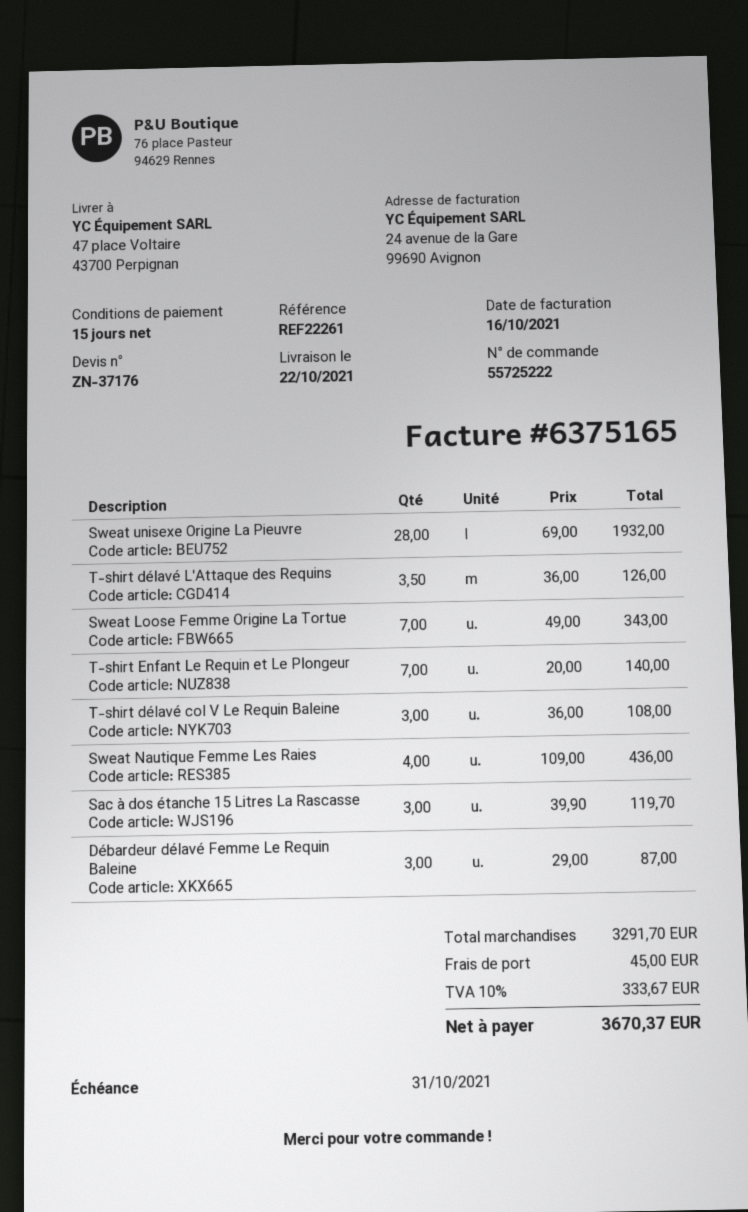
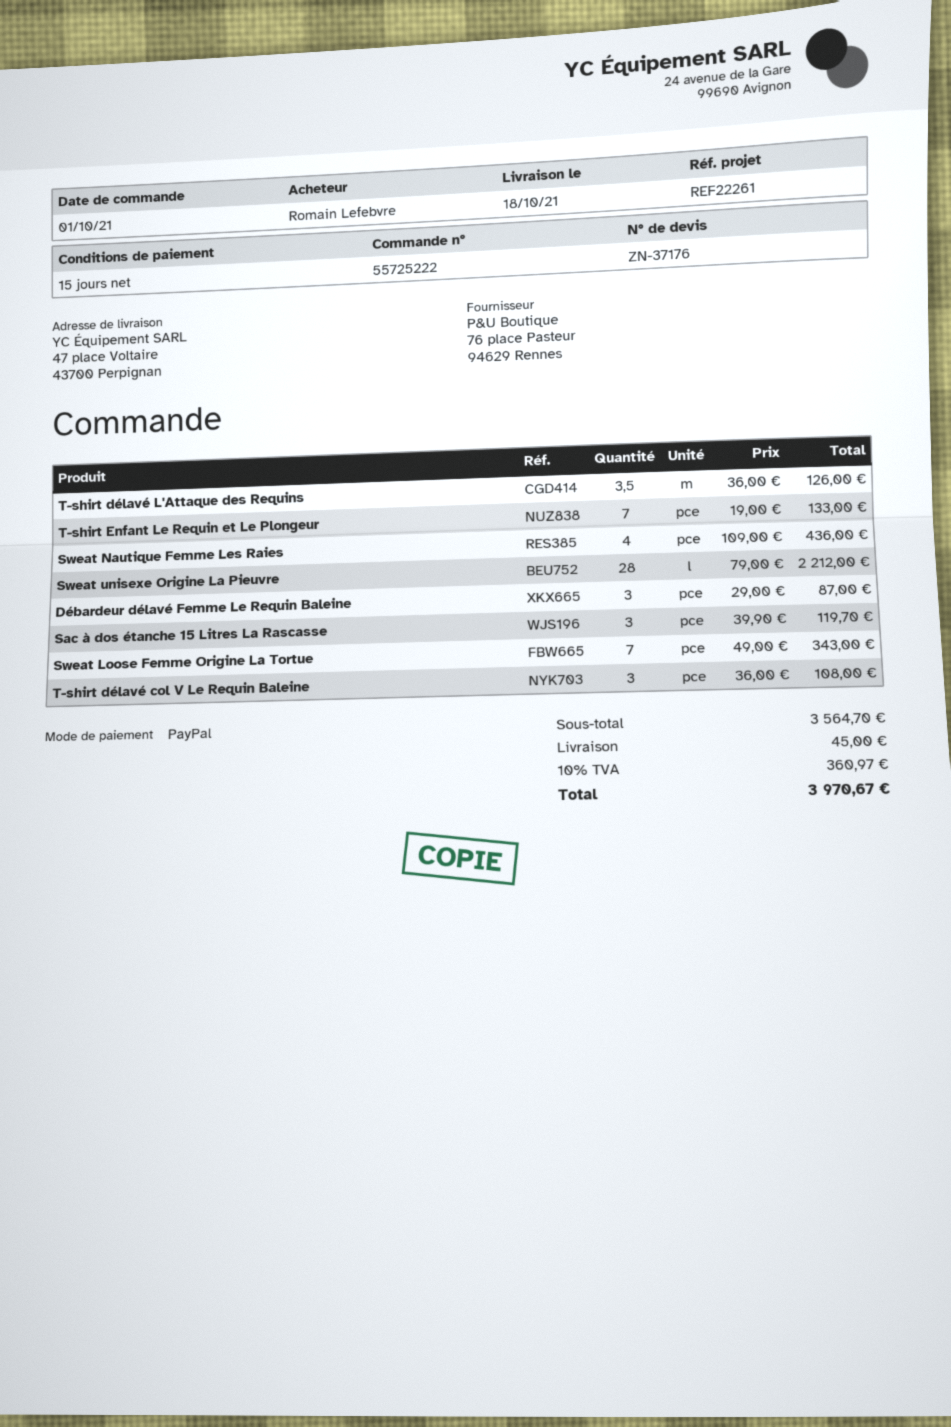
delivery date: 2021-10-22 -> 2021-10-18
Sweat unisexe Origine La Pieuvre: 28 x 69.00 = 1932.00 -> 28 x 79.00 = 2212.00
T-shirt Enfant Le Requin et Le Plongeur: 7 x 20.00 = 140.00 -> 7 x 19.00 = 133.00
subtotal: 3291.70 -> 3564.70
tax: 10% = 333.67 -> 10% = 360.97
total: 3670.37 -> 3970.67

